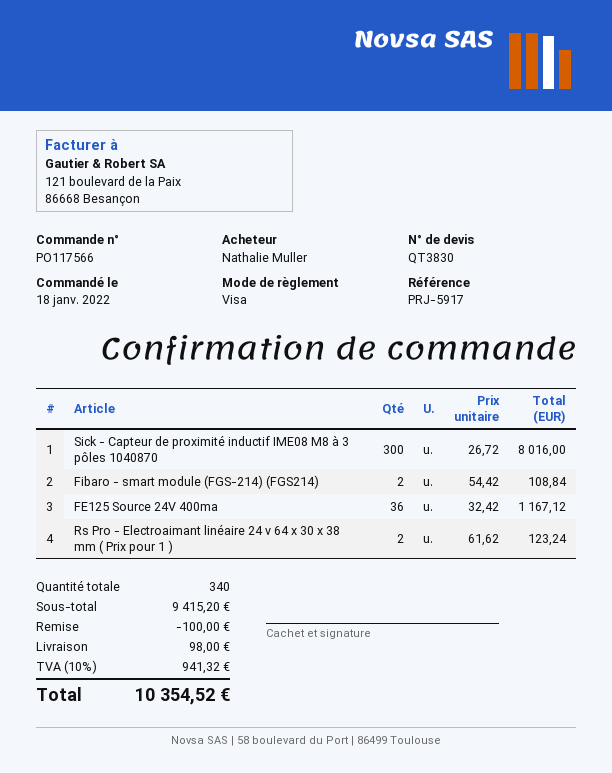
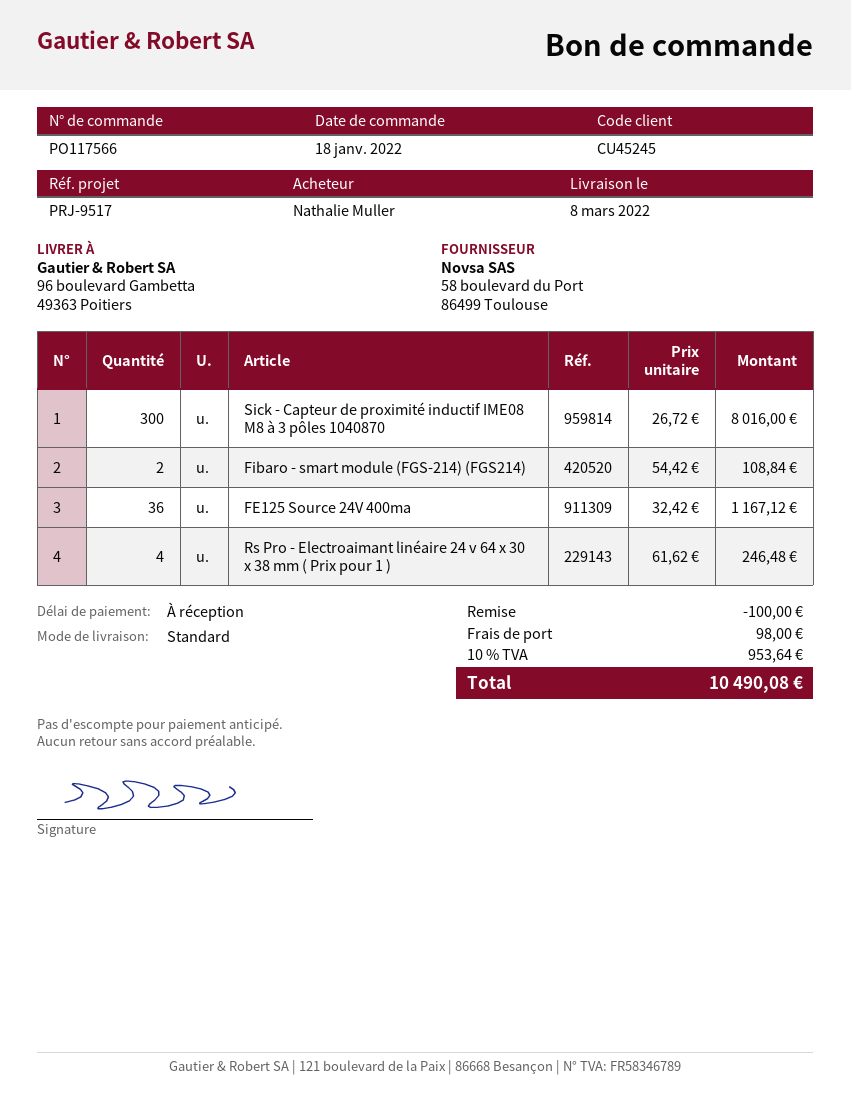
reference: PRJ-5917 -> PRJ-9517
Rs Pro - Electroaimant linéaire 24 v 64 x 30 x 38 mm ( Prix pour 1 ): 2 x 61.62 = 123.24 -> 4 x 61.62 = 246.48
tax: 10% = 941.32 -> 10% = 953.64
total: 10354.52 -> 10490.08

